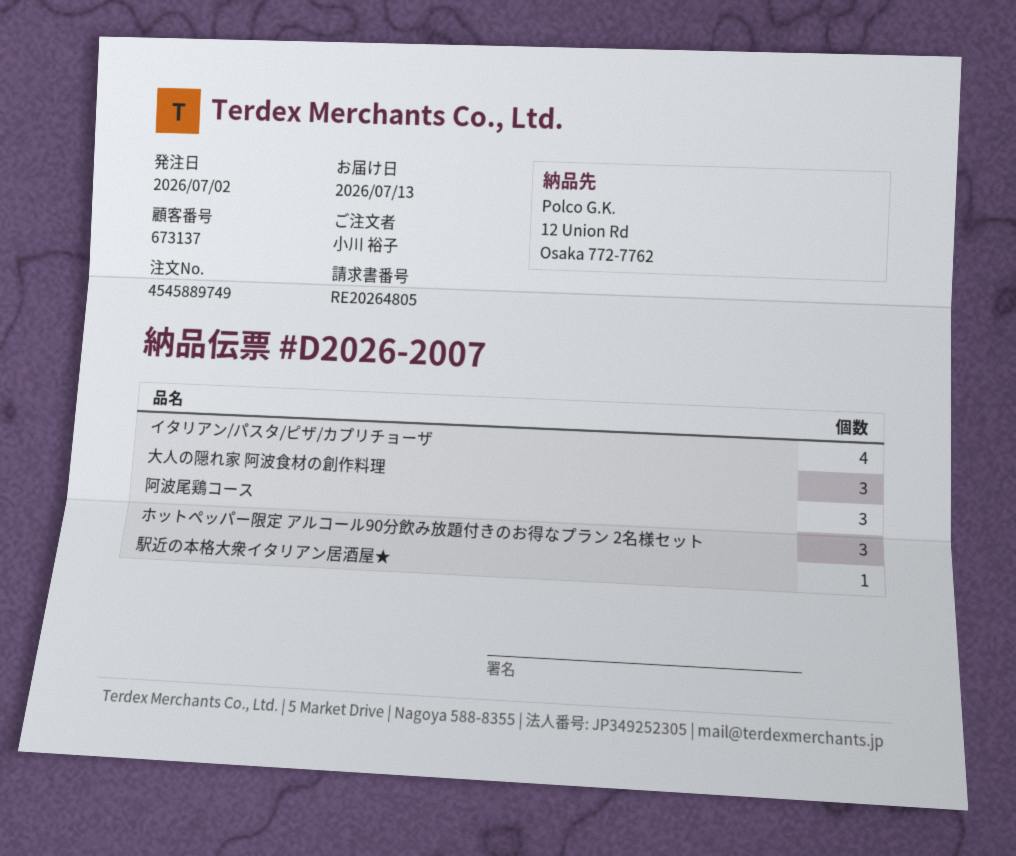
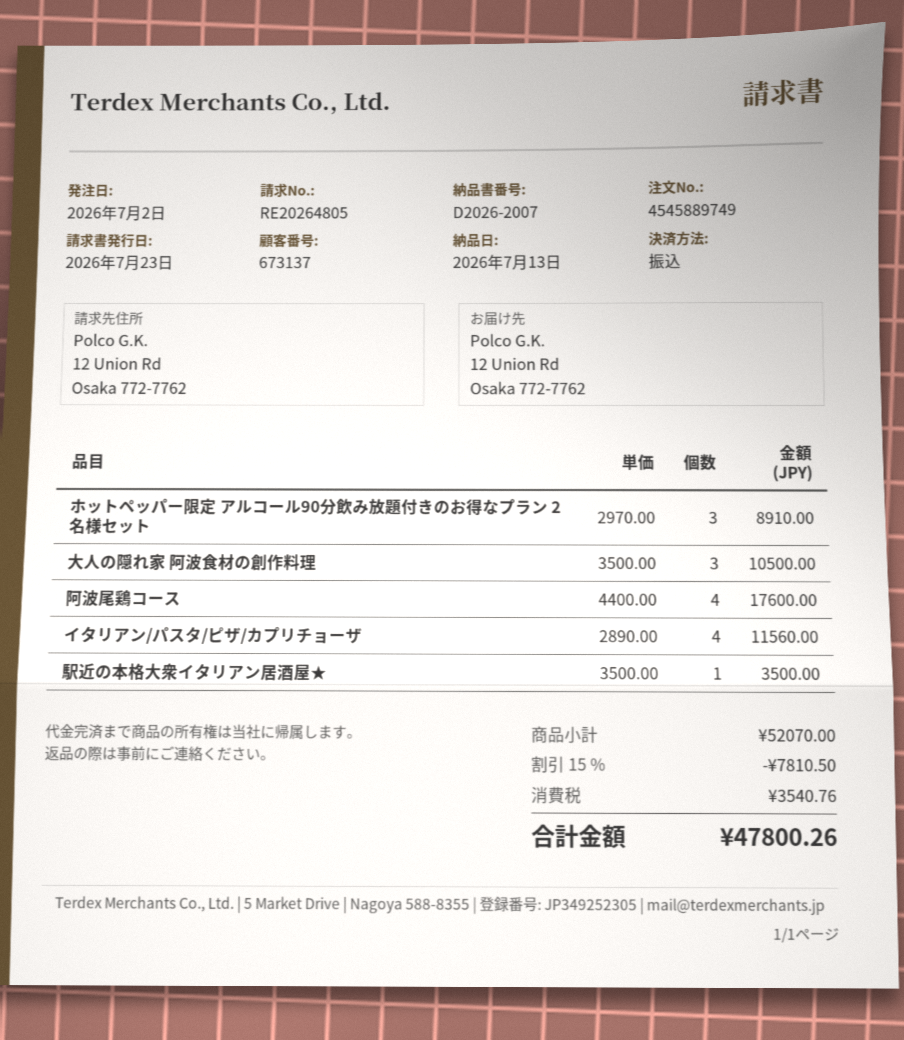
阿波尾鶏コース: 3 -> 4

